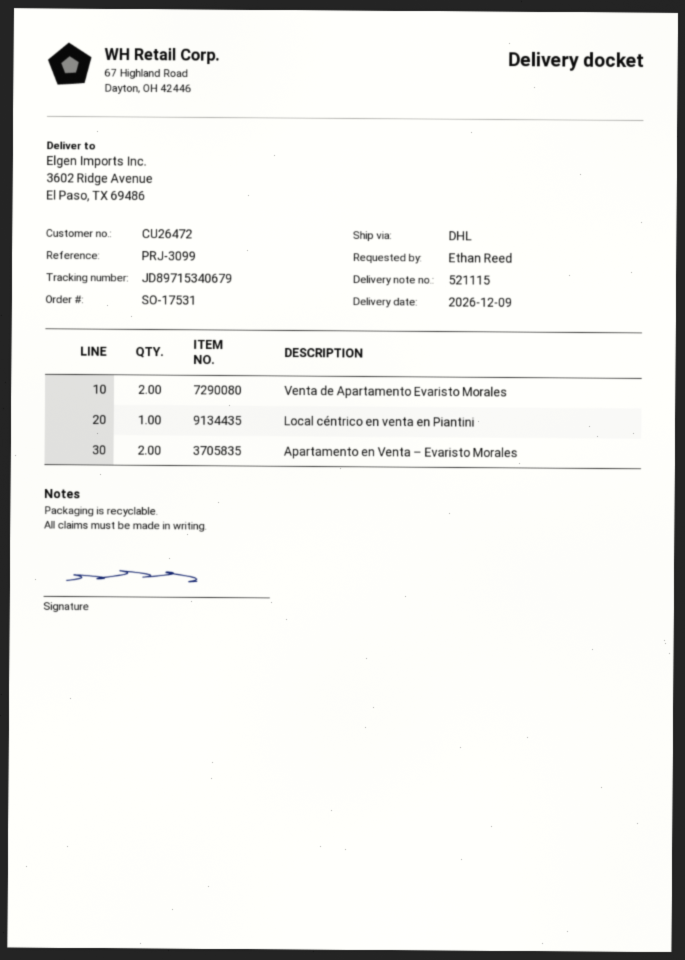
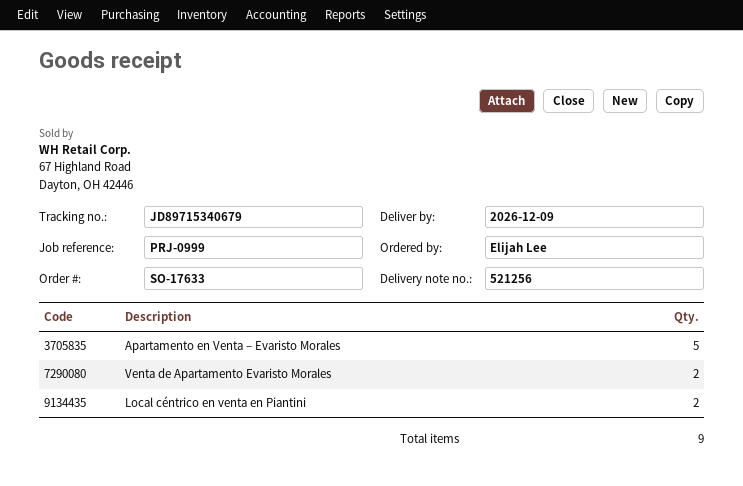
order number: SO-17531 -> SO-17633
delivery note number: 521115 -> 521256
reference: PRJ-3099 -> PRJ-0999
ordered by: Ethan Reed -> Elijah Lee
Local céntrico en venta en Piantini: 1 -> 2
Apartamento en Venta – Evaristo Morales: 2 -> 5

